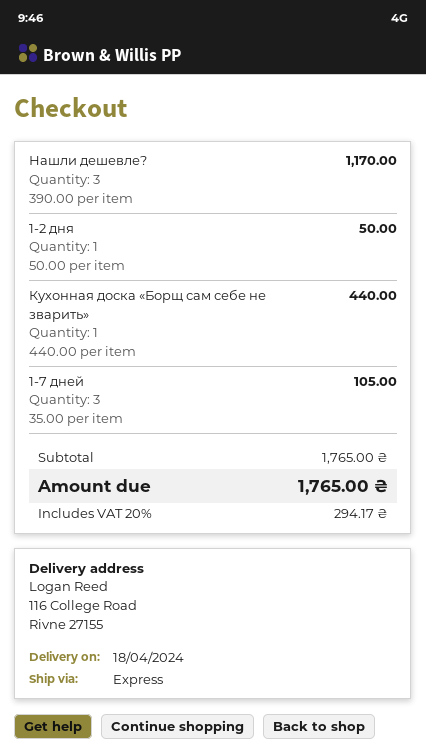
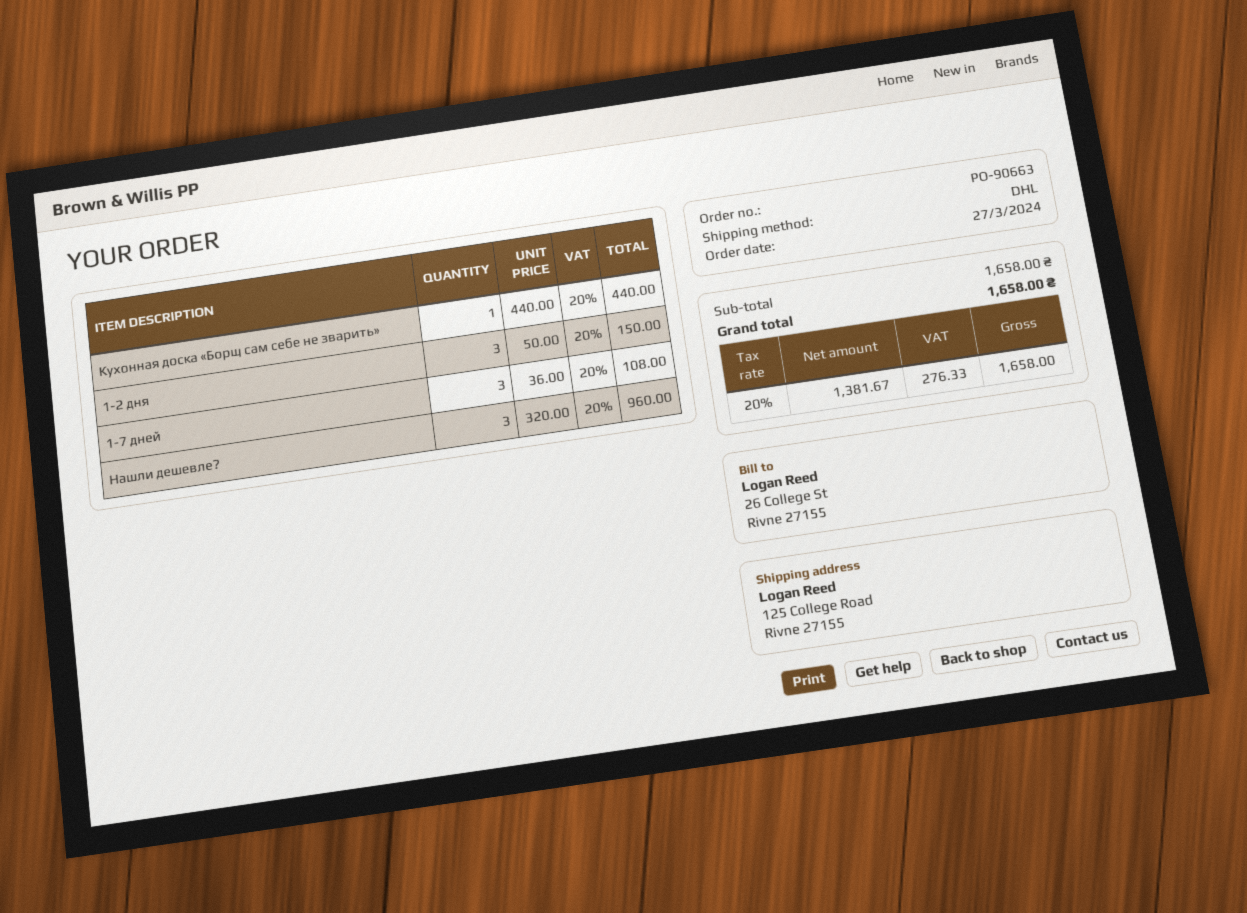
shipping method: express -> DHL
ship to: 116 College Road, Rivne 27155 -> 125 College Road, Rivne 27155
Нашли дешевле?: 3 x 390.00 = 1170.00 -> 3 x 320.00 = 960.00
1-2 дня: 1 x 50.00 = 50.00 -> 3 x 50.00 = 150.00
1-7 дней: 3 x 35.00 = 105.00 -> 3 x 36.00 = 108.00
subtotal: 1765.00 -> 1658.00
tax: 20% = 294.17 -> 20% = 276.33
total: 1765.00 -> 1658.00

